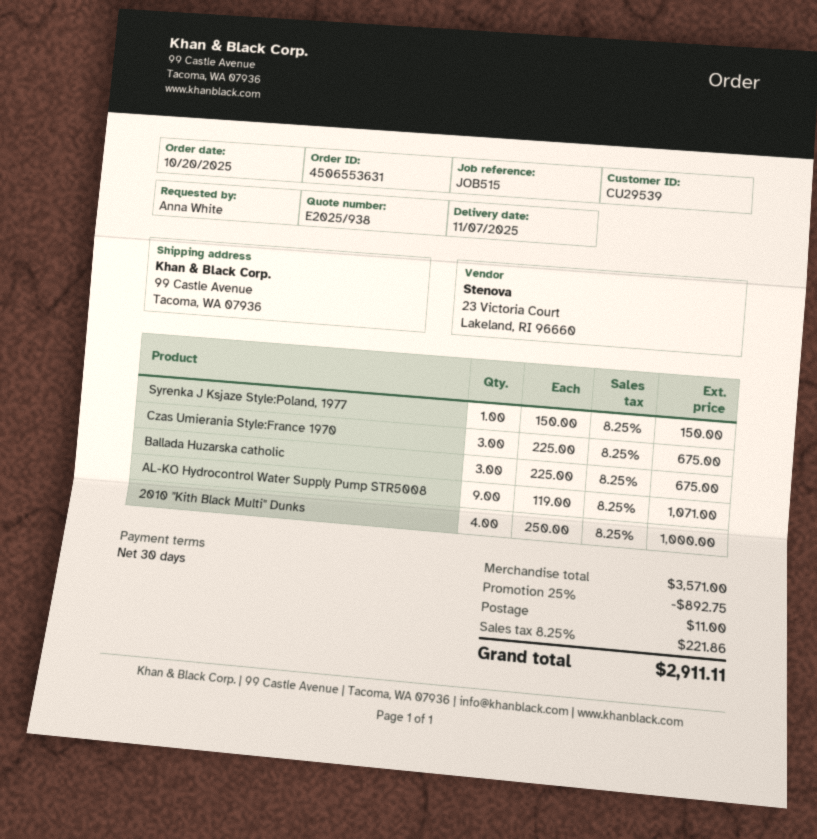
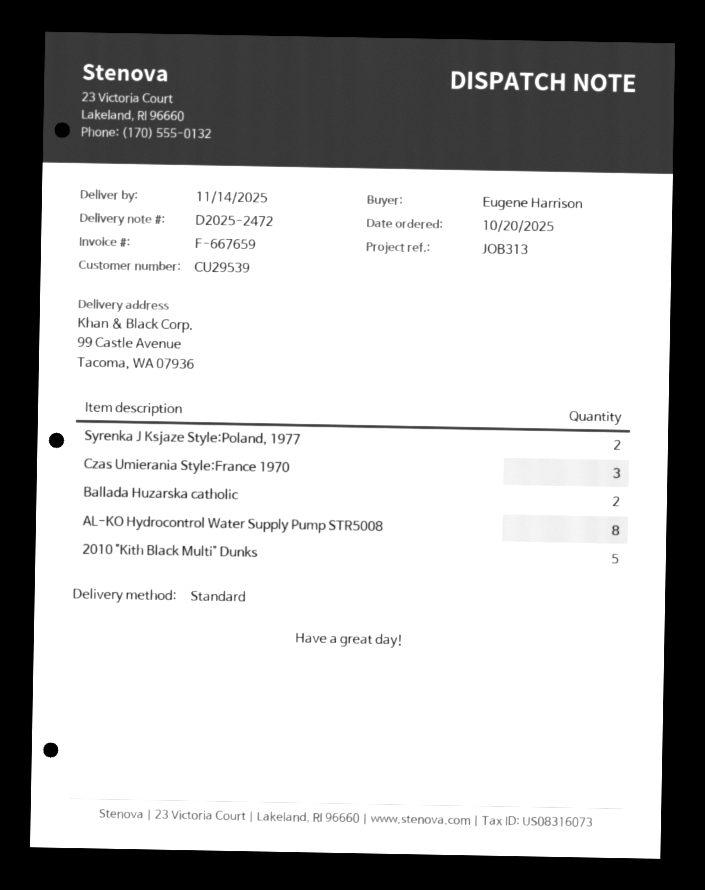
delivery date: 2025-11-07 -> 2025-11-14
reference: JOB515 -> JOB313
ordered by: Anna White -> Eugene Harrison
Syrenka J Ksjaze Style:Poland, 1977: 1 -> 2
Ballada Huzarska catholic: 3 -> 2
AL-KO Hydrocontrol Water Supply Pump STR5008: 9 -> 8
2010 "Kith Black Multi" Dunks: 4 -> 5

